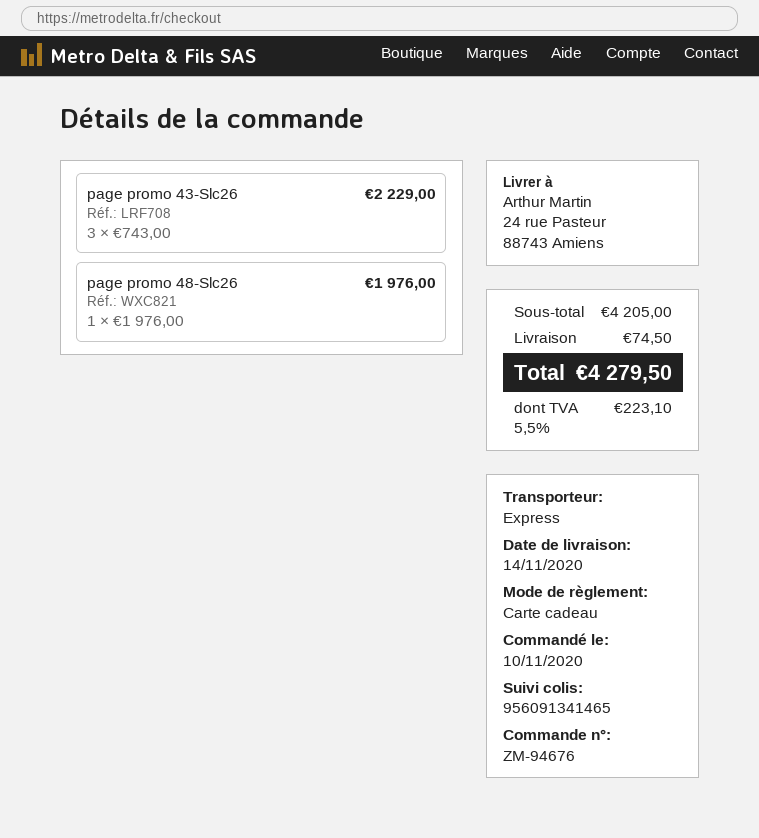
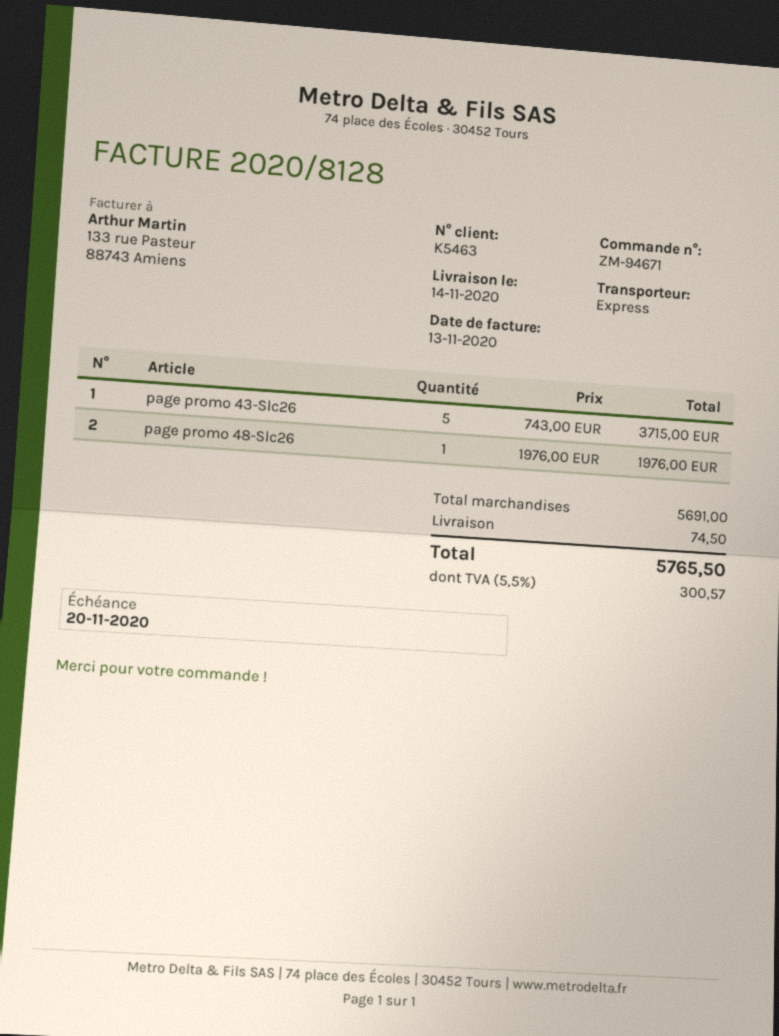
order number: ZM-94676 -> ZM-94671
page promo 43-Slc26: 3 x 743.00 = 2229.00 -> 5 x 743.00 = 3715.00
subtotal: 4205.00 -> 5691.00
tax: 5.5% = 223.10 -> 5.5% = 300.57
total: 4279.50 -> 5765.50

